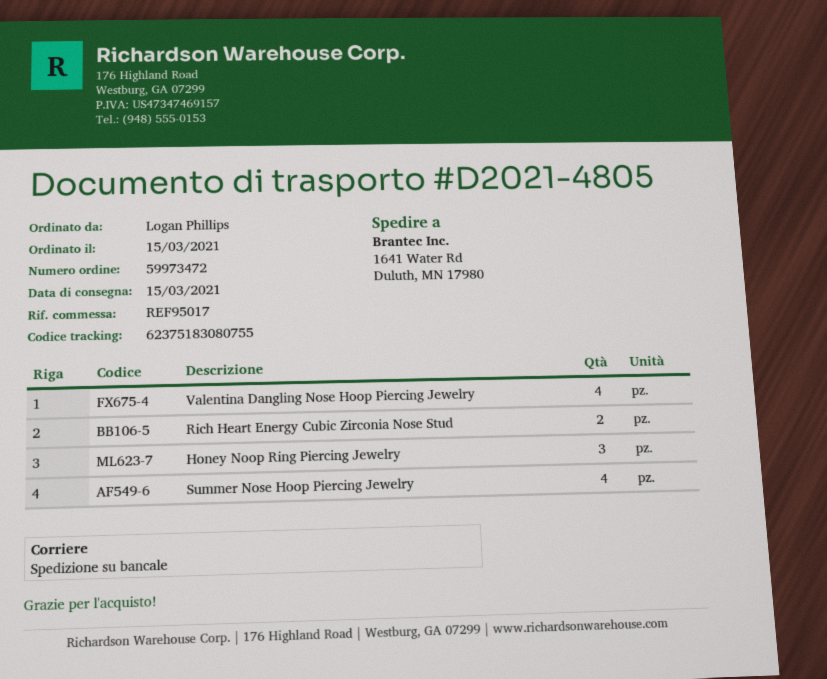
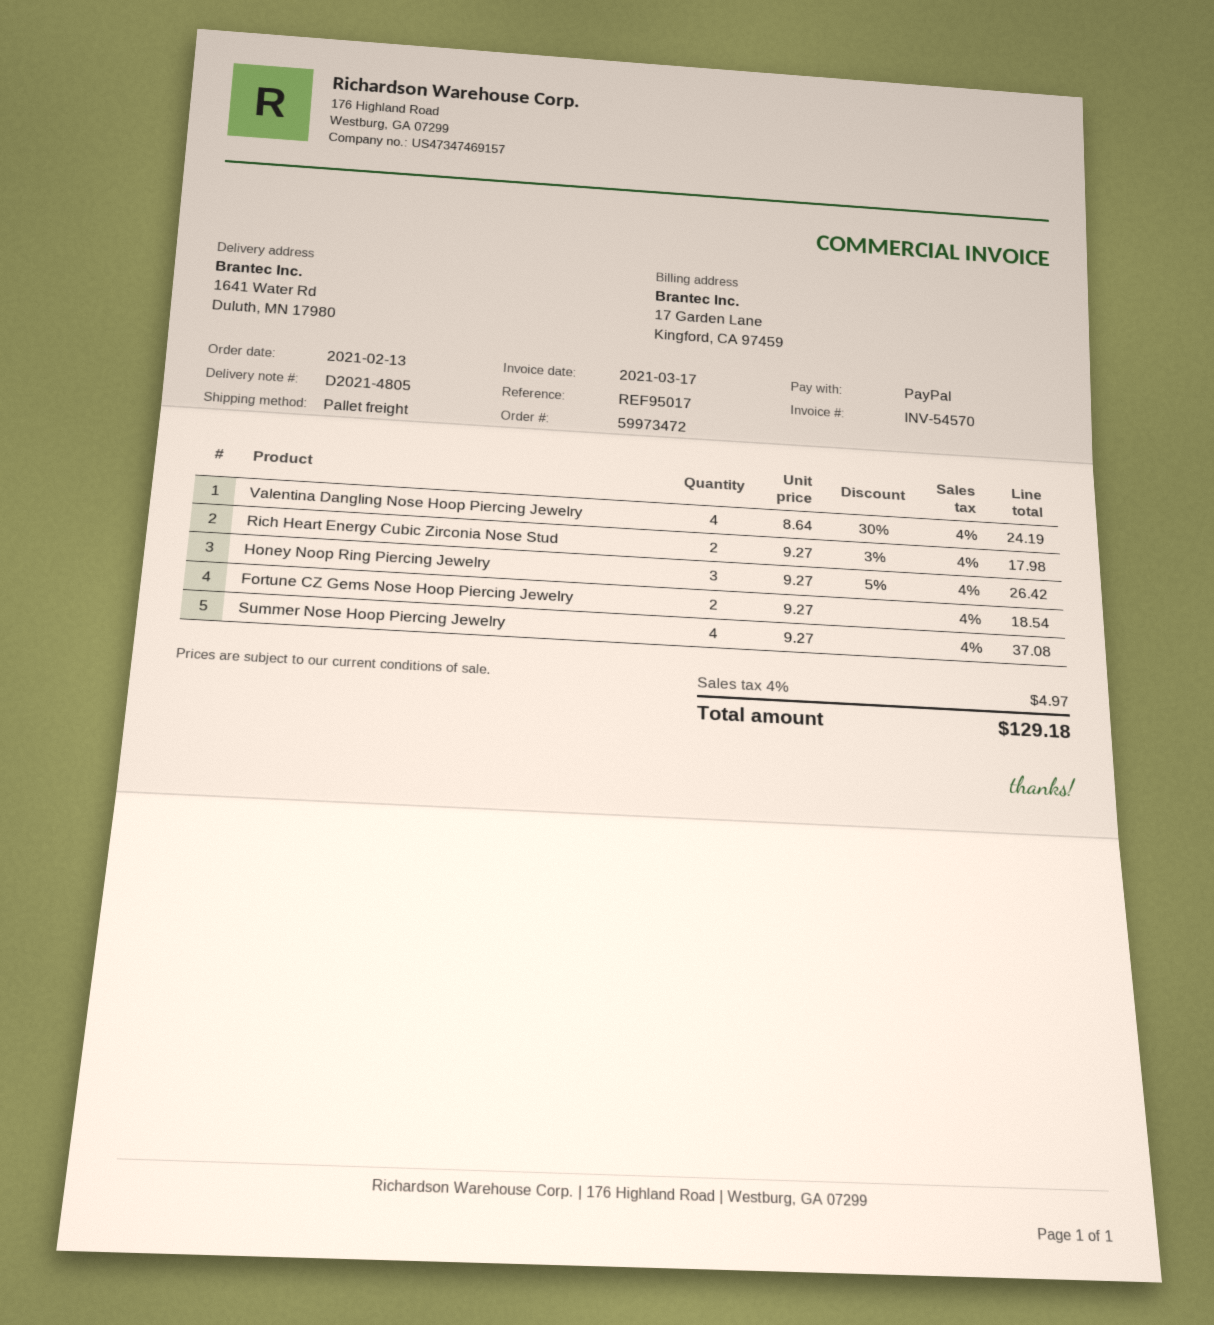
order date: 2021-03-15 -> 2021-02-13
Fortune CZ Gems Nose Hoop Piercing Jewelry: none -> 2

